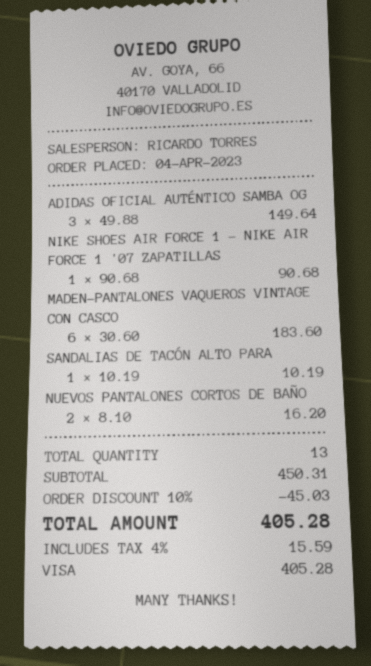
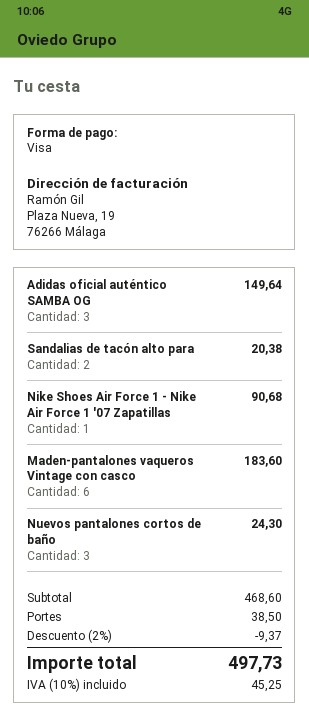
SANDALIAS DE TACÓN ALTO PARA: 1 for 10.19 -> 2 for 20.38
NUEVOS PANTALONES CORTOS DE BAÑO: 2 for 16.20 -> 3 for 24.30
subtotal: 450.31 -> 468.60
discount: 10% = 45.03 -> 2% = 9.37
shipping: none -> 38.50
tax: 4% = 15.59 -> 10% = 45.25
total: 405.28 -> 497.73

